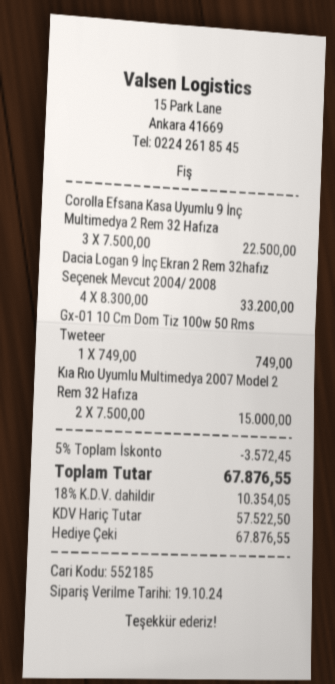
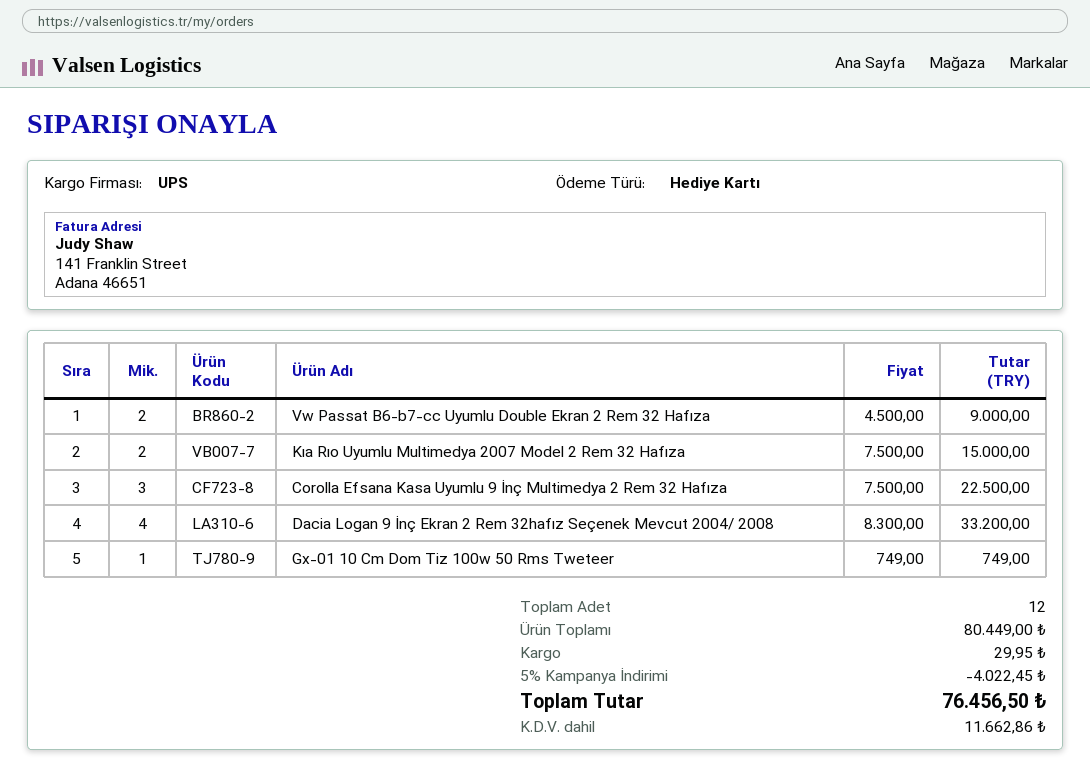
Vw Passat B6-b7-cc Uyumlu Double Ekran 2 Rem 32 Hafıza: none -> 2 x 4500.00 = 9000.00
discount: 5% = 3572.45 -> 5% = 4022.45
shipping: none -> 29.95
tax: 10354.05 -> 11662.86
total: 67876.55 -> 76456.50

